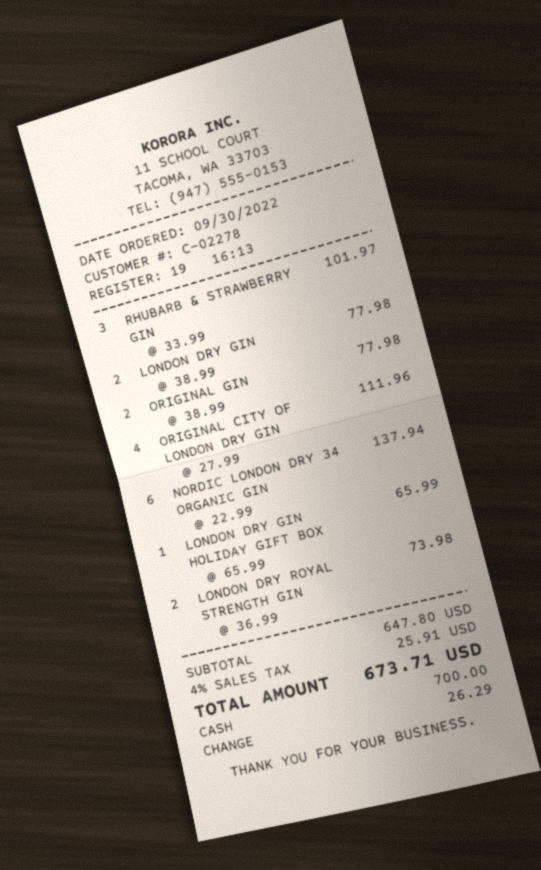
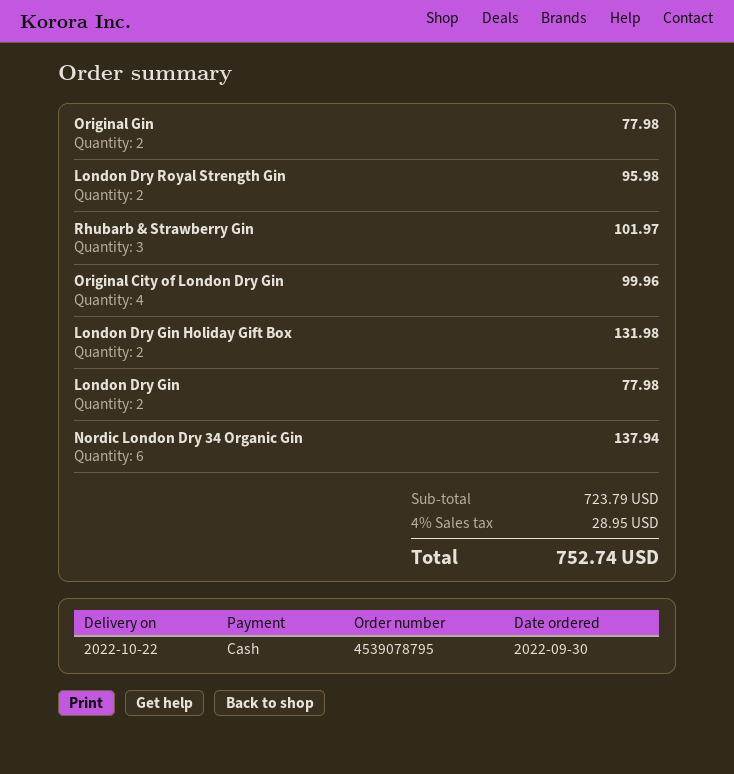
ORIGINAL CITY OF LONDON DRY GIN: 4 for 111.96 -> 4 for 99.96
LONDON DRY GIN HOLIDAY GIFT BOX: 1 for 65.99 -> 2 for 131.98
LONDON DRY ROYAL STRENGTH GIN: 2 for 73.98 -> 2 for 95.98
subtotal: 647.80 -> 723.79
tax: 4% = 25.91 -> 4% = 28.95
total: 673.71 -> 752.74

